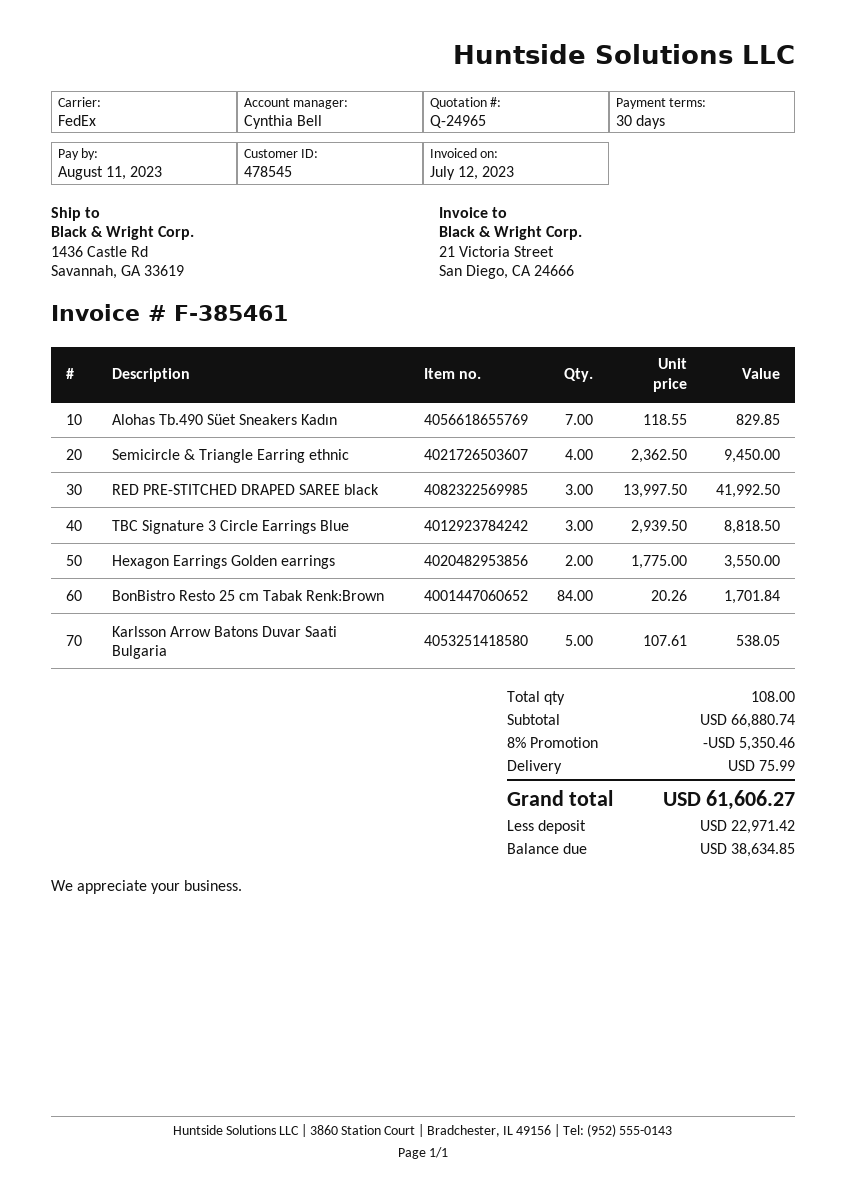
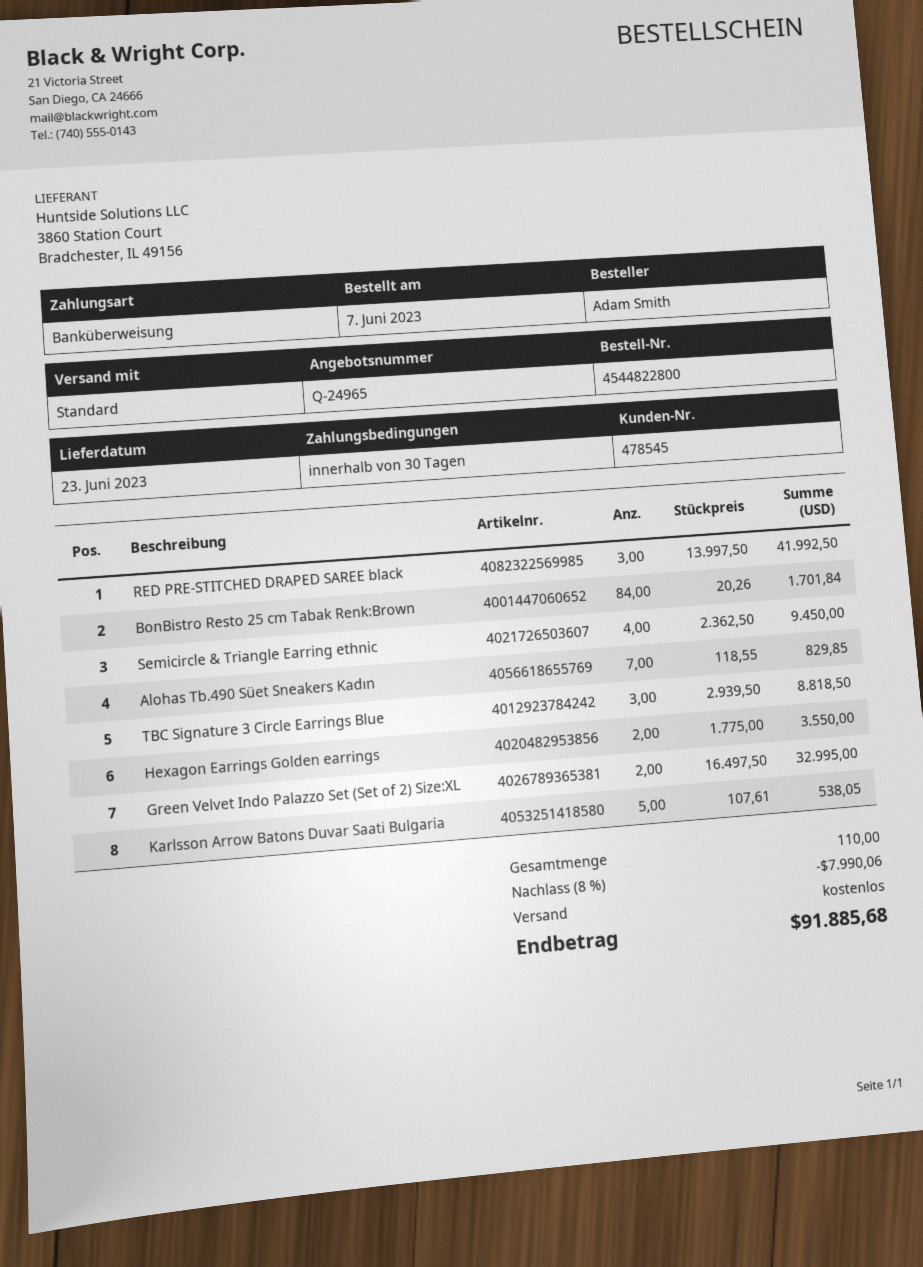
shipping method: FedEx -> standard
Green Velvet Indo Palazzo Set (Set of 2) Size:XL: none -> 2 x 16497.50 = 32995.00
total quantity: 108 -> 110
discount: 8% = 5350.46 -> 8% = 7990.06
shipping: 75.99 -> 0.00
total: 61606.27 -> 91885.68

